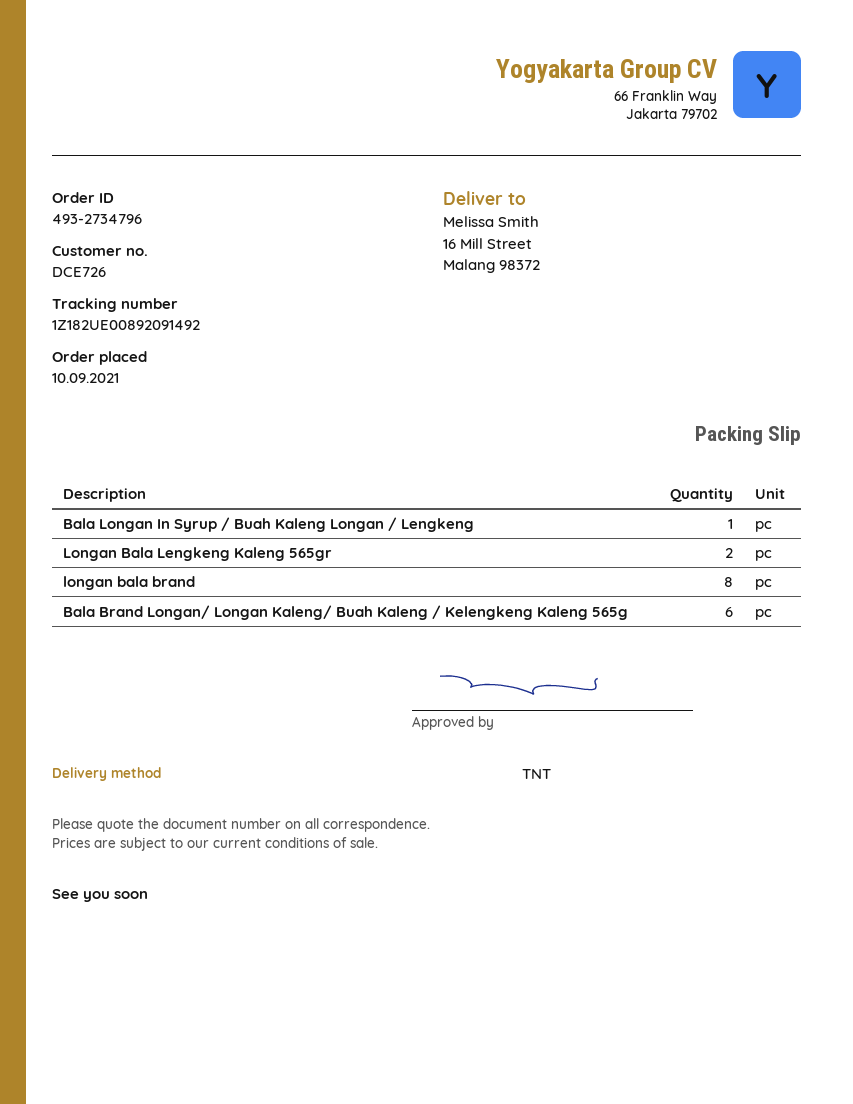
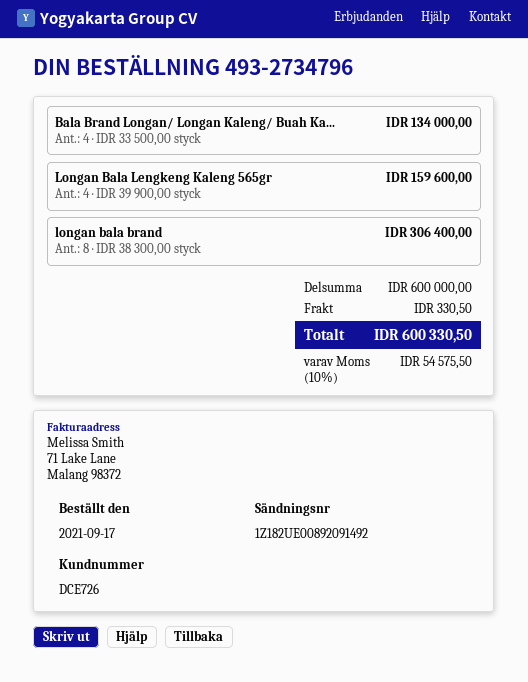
order date: 2021-09-10 -> 2021-09-17
Bala Longan In Syrup / Buah Kaleng Longan / Lengkeng: 1 -> none
Longan Bala Lengkeng Kaleng 565gr: 2 -> 4
Bala Brand Longan/ Longan Kaleng/ Buah Kaleng / Kelengkeng Kaleng 565g: 6 -> 4

